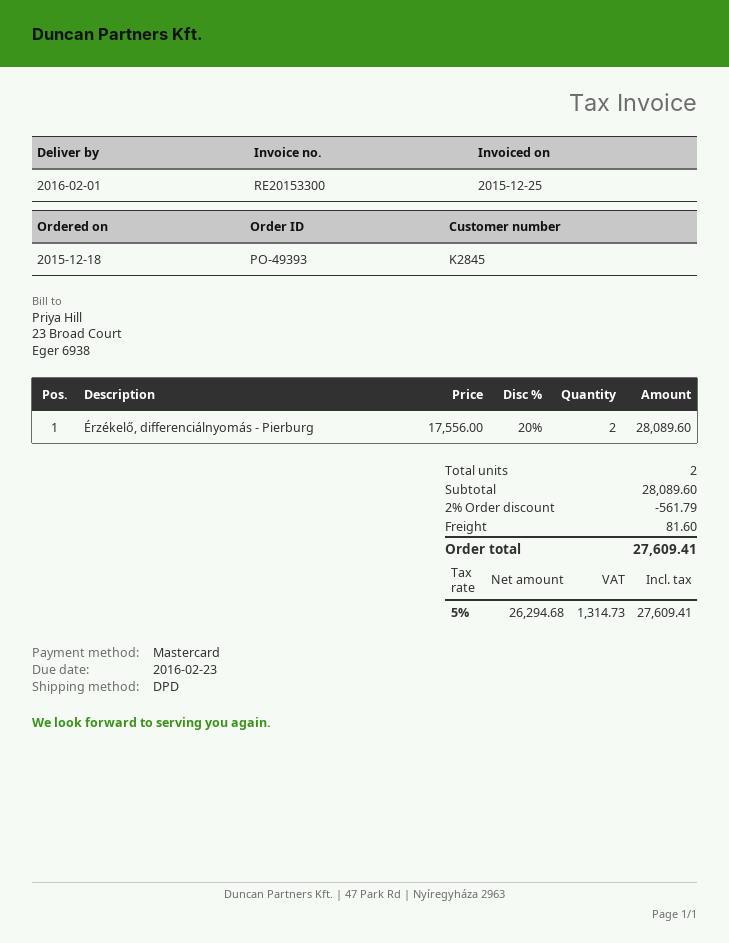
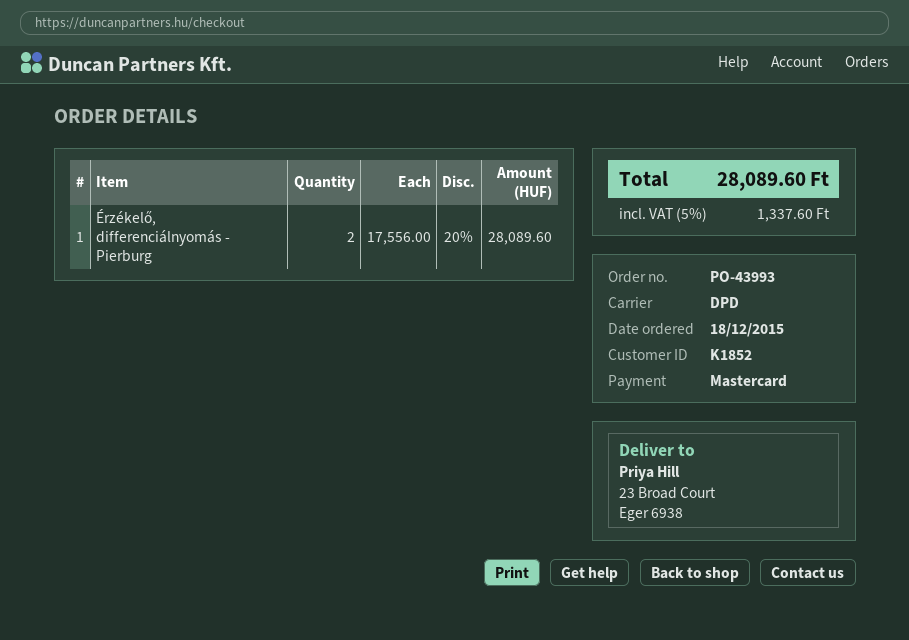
order number: PO-49393 -> PO-43993
customer number: K2845 -> K1852
discount: 2% = 561.79 -> none
shipping: 81.60 -> none
tax: 5% = 1314.73 -> 5% = 1337.60
total: 27609.41 -> 28089.60

